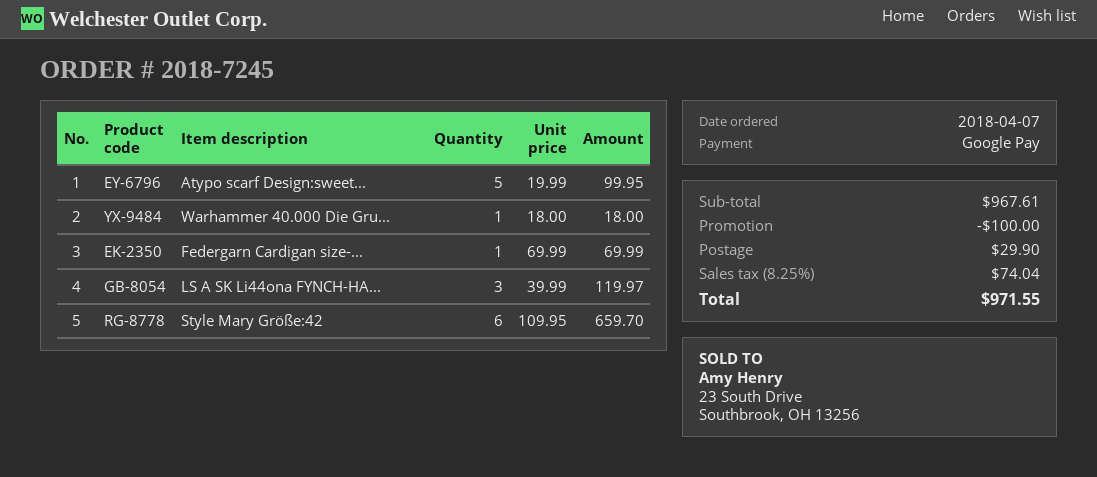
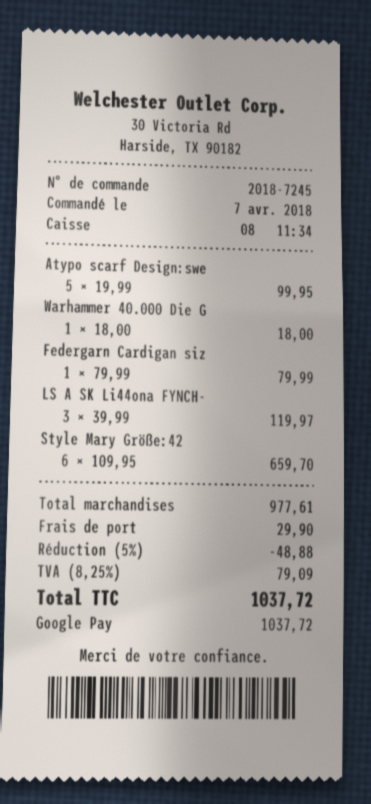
Federgarn Cardigan size-...: 1 x 69.99 = 69.99 -> 1 x 79.99 = 79.99
subtotal: 967.61 -> 977.61
discount: 100.00 -> 48.88
tax: 8.25% = 74.04 -> 8.25% = 79.09
total: 971.55 -> 1037.72

